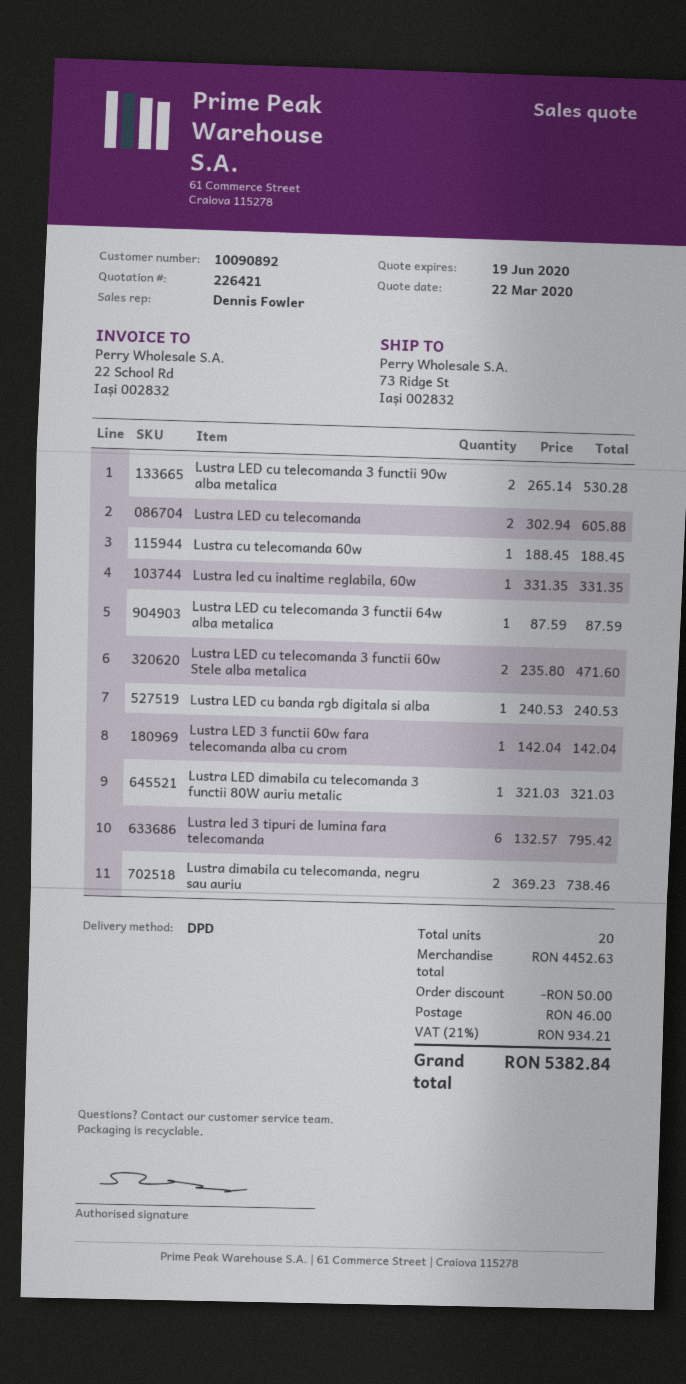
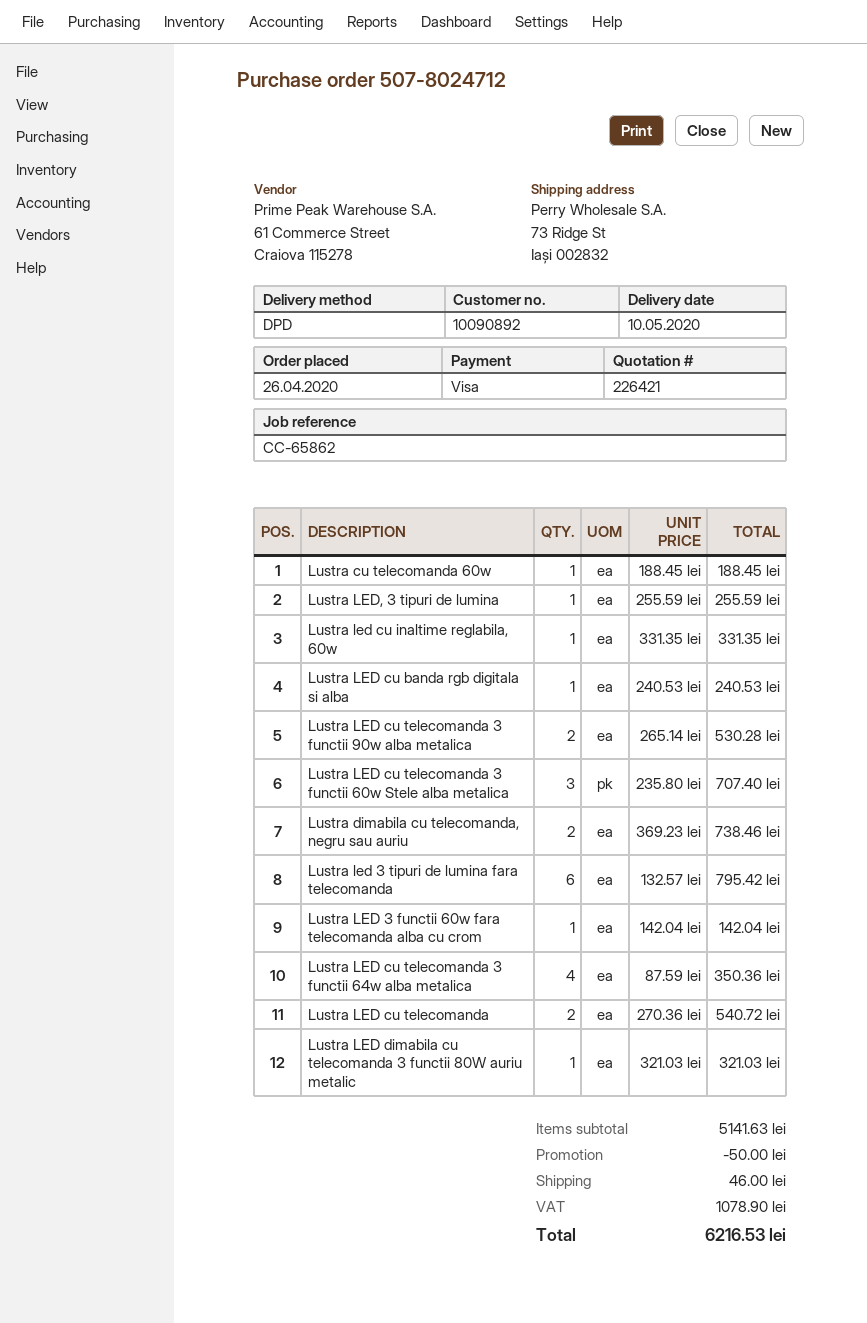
Lustra LED cu telecomanda: 2 x 302.94 = 605.88 -> 2 x 270.36 = 540.72
Lustra LED cu telecomanda 3 functii 64w alba metalica: 1 x 87.59 = 87.59 -> 4 x 87.59 = 350.36
Lustra LED cu telecomanda 3 functii 60w Stele alba metalica: 2 x 235.80 = 471.60 -> 3 x 235.80 = 707.40
Lustra LED, 3 tipuri de lumina: none -> 1 x 255.59 = 255.59
subtotal: 4452.63 -> 5141.63
tax: 934.21 -> 1078.90
total: 5382.84 -> 6216.53

